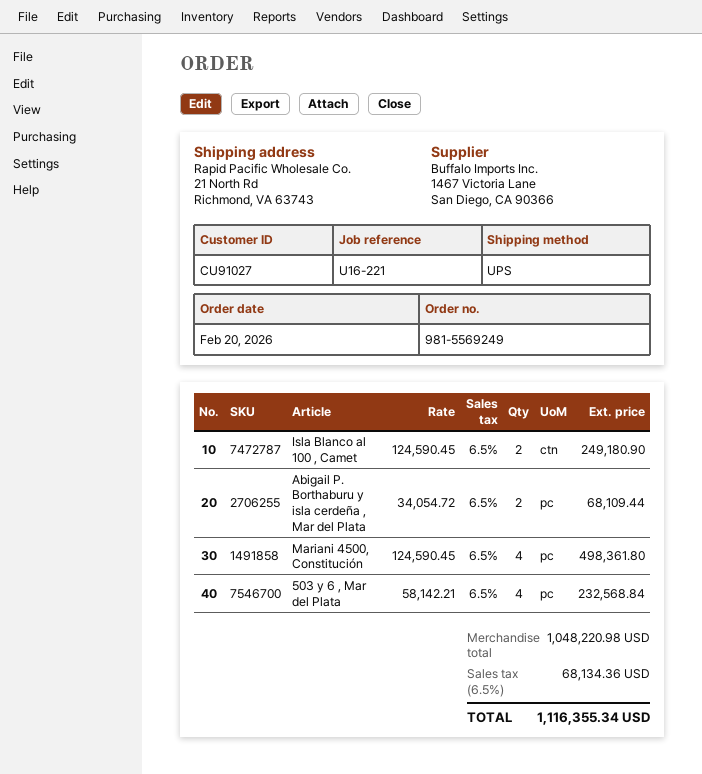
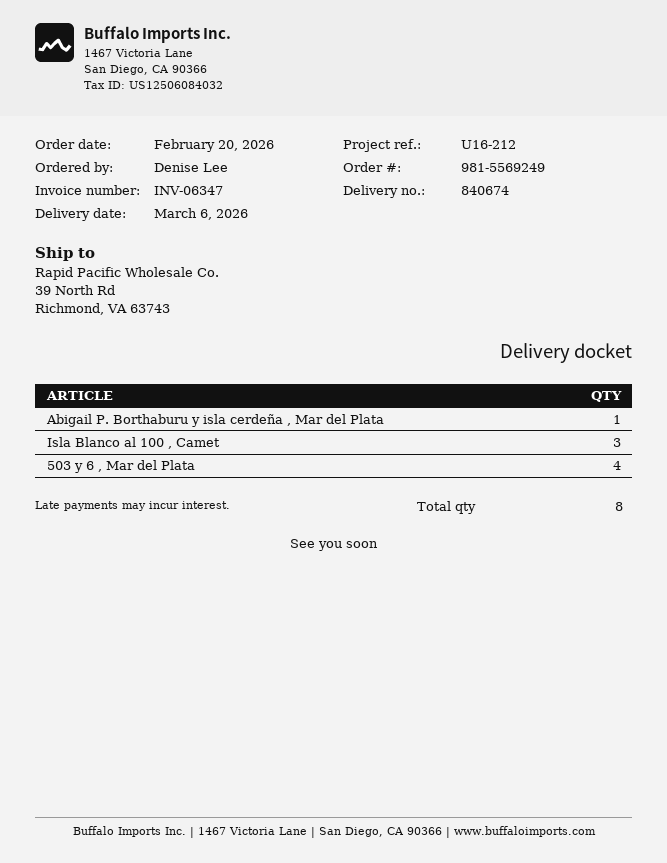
reference: U16-221 -> U16-212
ship to: 21 North Rd, Richmond, VA 63743 -> 39 North Rd, Richmond, VA 63743
Isla Blanco al 100 , Camet: 2 -> 3
Abigail P. Borthaburu y isla cerdeña , Mar del Plata: 2 -> 1
Mariani 4500, Constitución: 4 -> none

